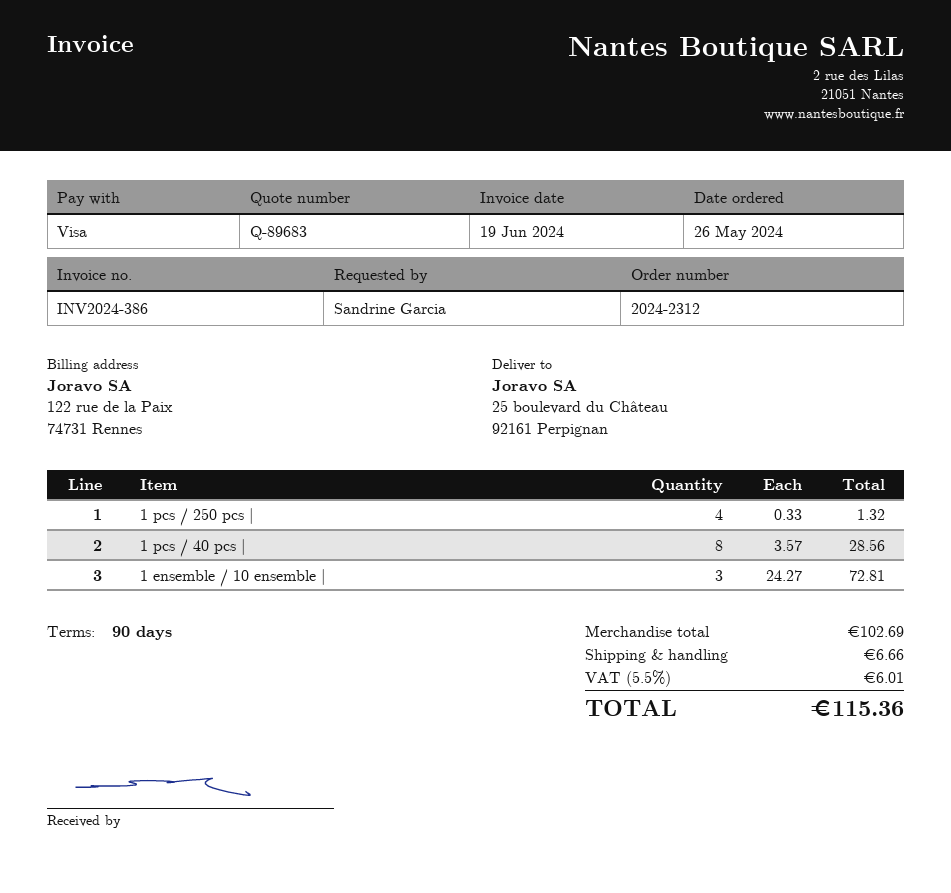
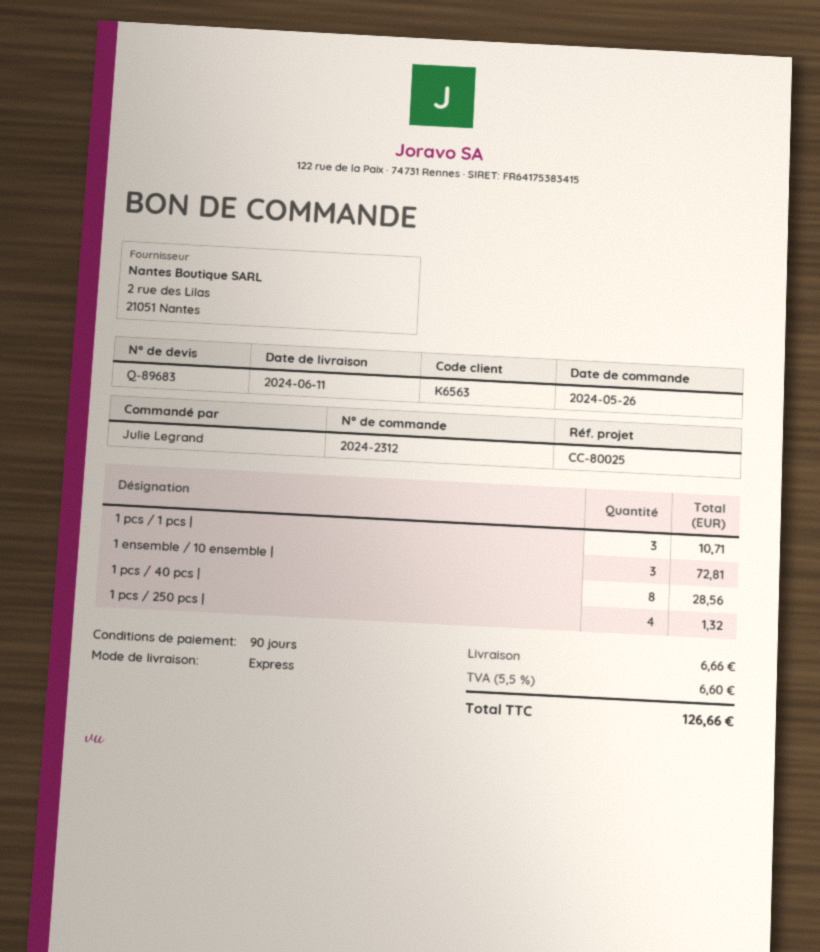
ordered by: Sandrine Garcia -> Julie Legrand
1 pcs / 1 pcs |: none -> 3 for 10.71
tax: 5.5% = 6.01 -> 5.5% = 6.60
total: 115.36 -> 126.66

